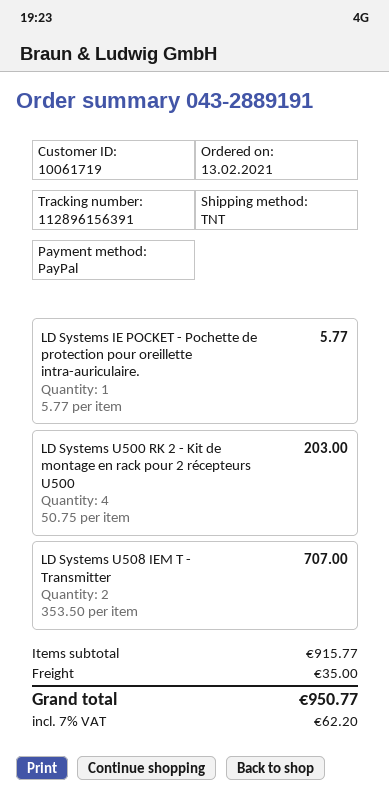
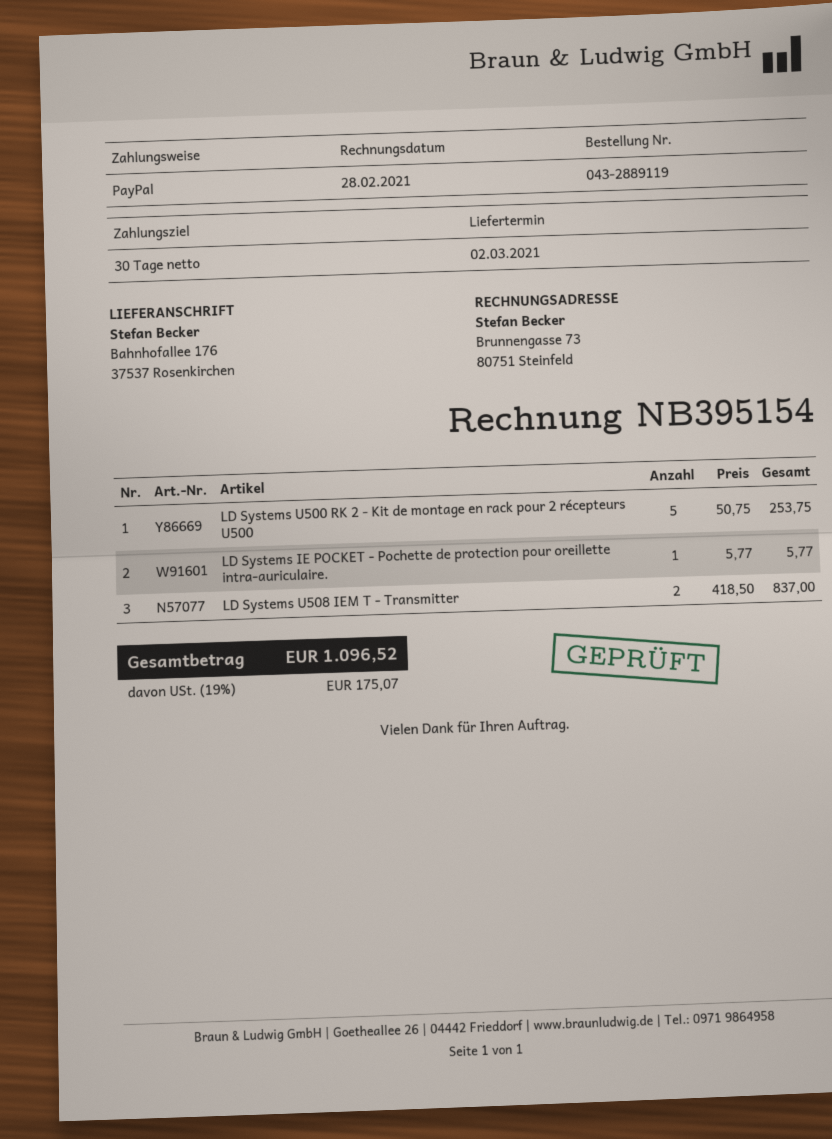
order number: 043-2889191 -> 043-2889119
LD Systems U500 RK 2 - Kit de montage en rack pour 2 récepteurs U500: 4 x 50.75 = 203.00 -> 5 x 50.75 = 253.75
LD Systems U508 IEM T - Transmitter: 2 x 353.50 = 707.00 -> 2 x 418.50 = 837.00
shipping: 35.00 -> none
tax: 7% = 62.20 -> 19% = 175.07
total: 950.77 -> 1096.52

